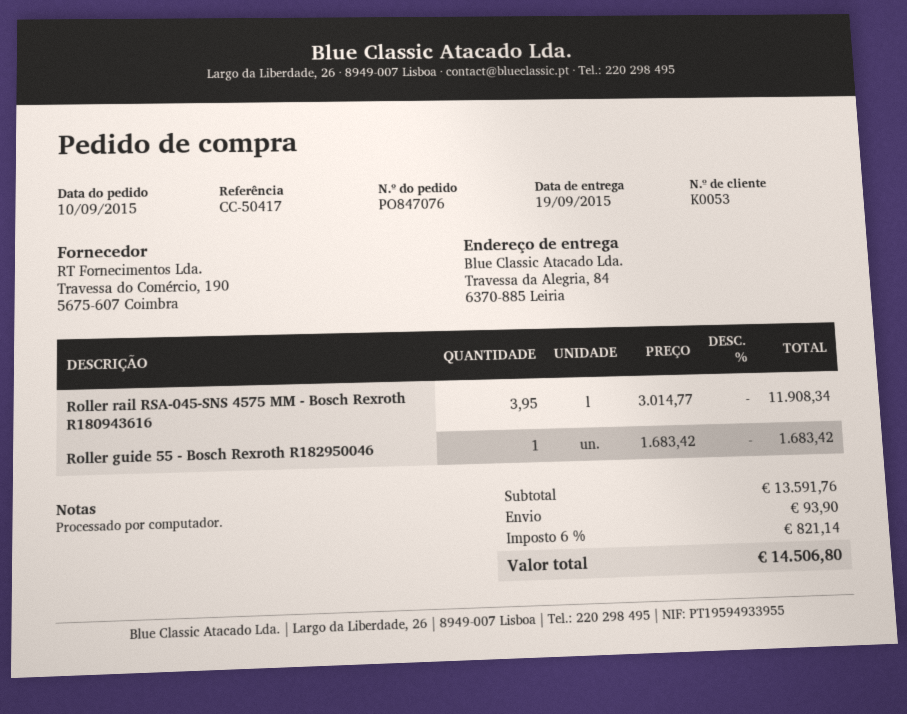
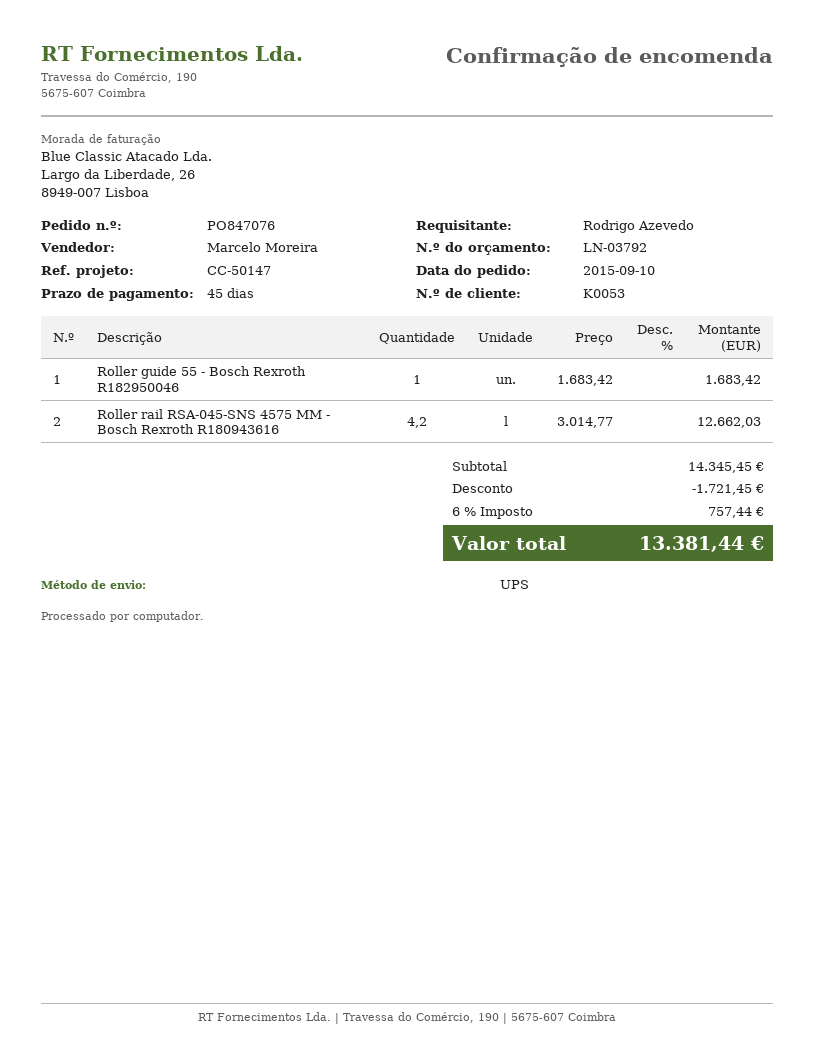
reference: CC-50417 -> CC-50147
Roller rail RSA-045-SNS 4575 MM - Bosch Rexroth R180943616: 3.95 x 3014.77 = 11908.34 -> 4.2 x 3014.77 = 12662.03
subtotal: 13591.76 -> 14345.45
discount: none -> 1721.45
shipping: 93.90 -> none
tax: 6% = 821.14 -> 6% = 757.44
total: 14506.80 -> 13381.44

